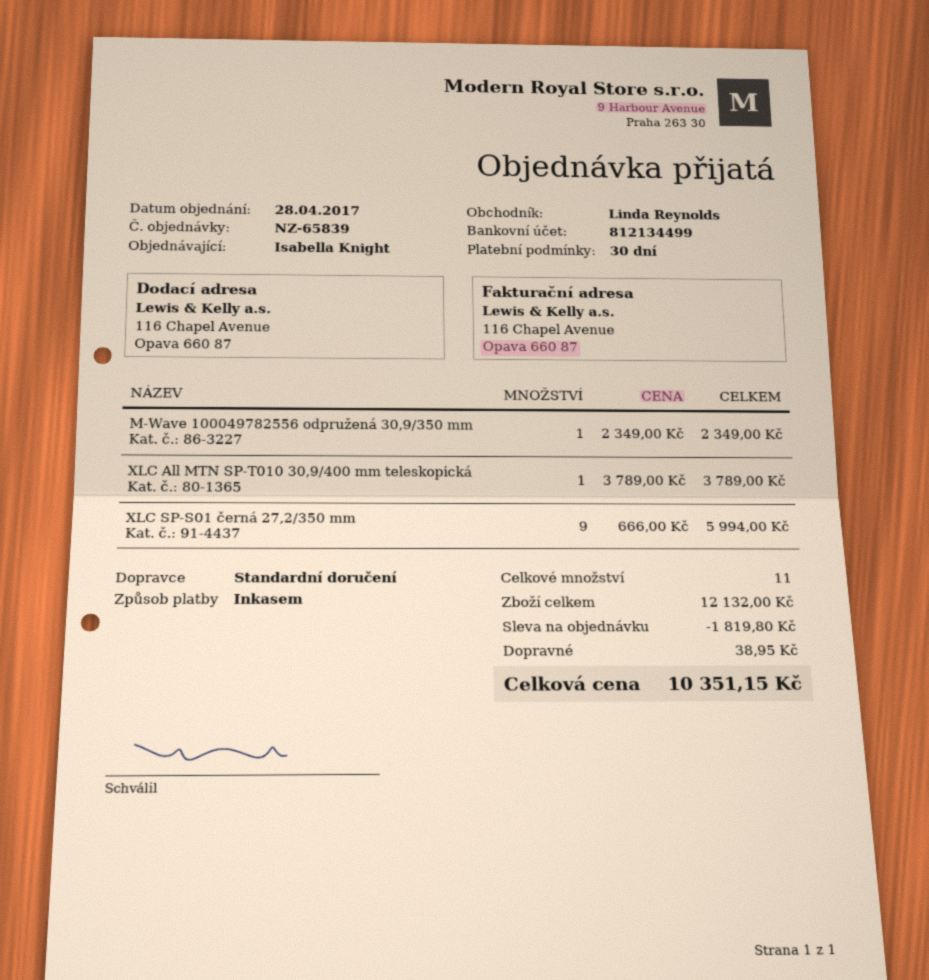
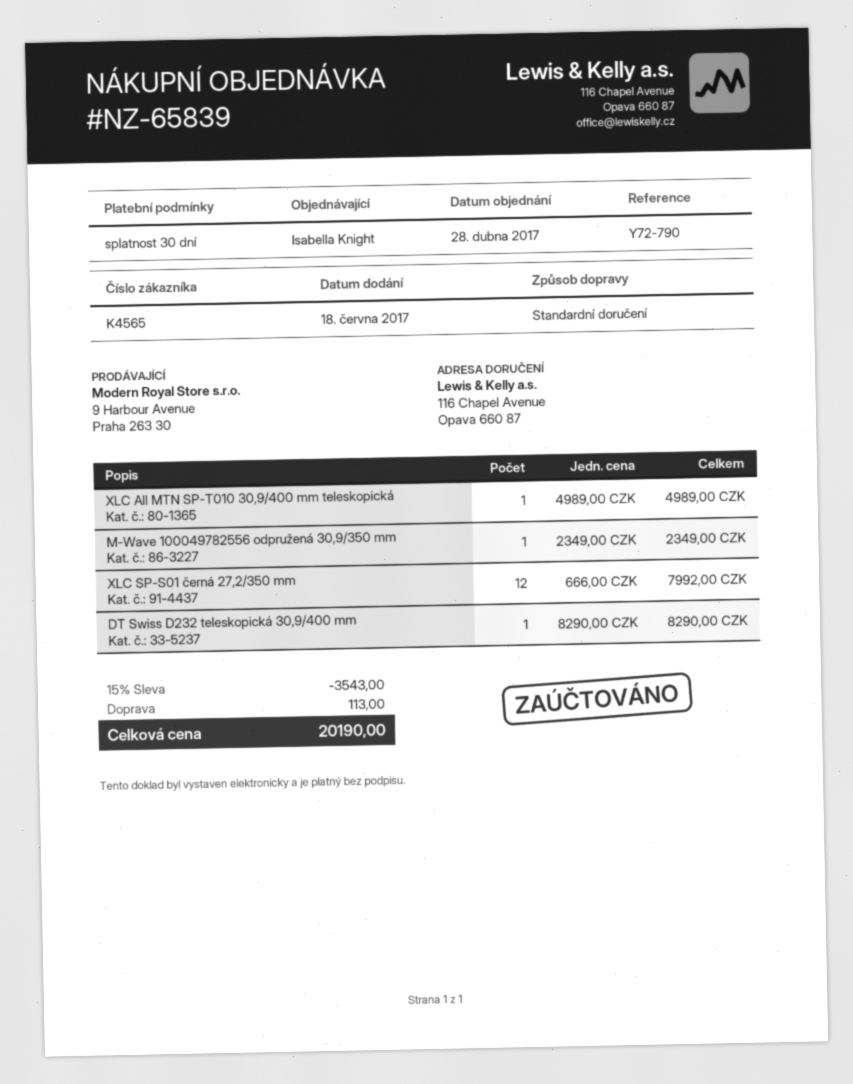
XLC All MTN SP-T010 30,9/400 mm teleskopická: 1 x 3789.00 = 3789.00 -> 1 x 4989.00 = 4989.00
XLC SP-S01 černá 27,2/350 mm: 9 x 666.00 = 5994.00 -> 12 x 666.00 = 7992.00
DT Swiss D232 teleskopická 30,9/400 mm: none -> 1 x 8290.00 = 8290.00
discount: 1819.80 -> 3543.00
shipping: 38.95 -> 113.00
total: 10351.15 -> 20190.00

